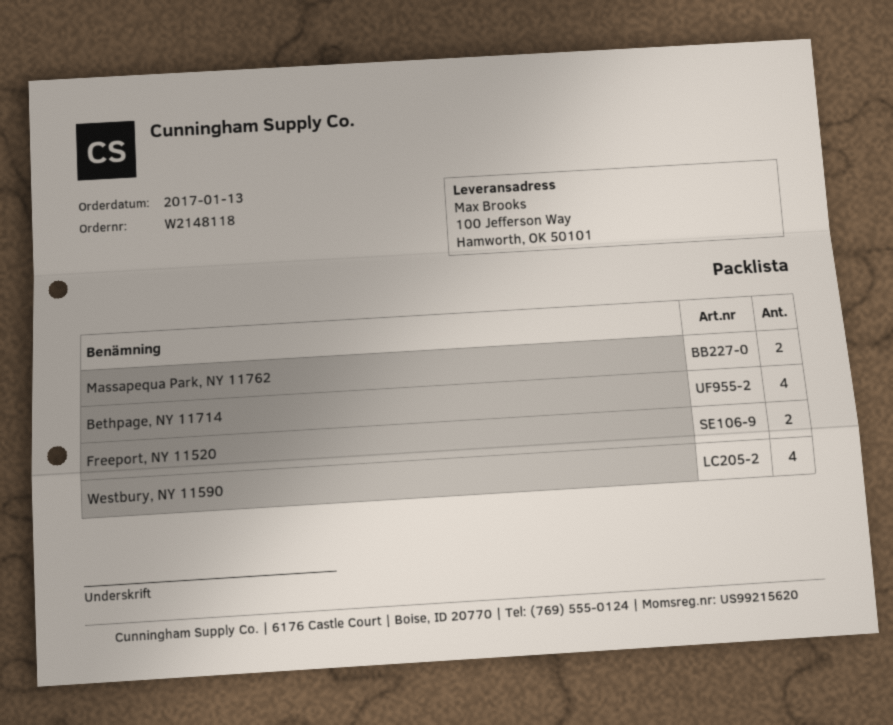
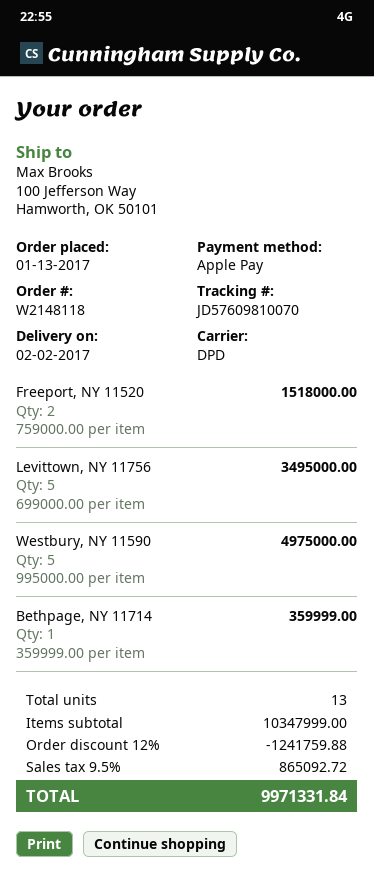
Massapequa Park, NY 11762: 2 -> none
Bethpage, NY 11714: 4 -> 1
Westbury, NY 11590: 4 -> 5
Levittown, NY 11756: none -> 5

